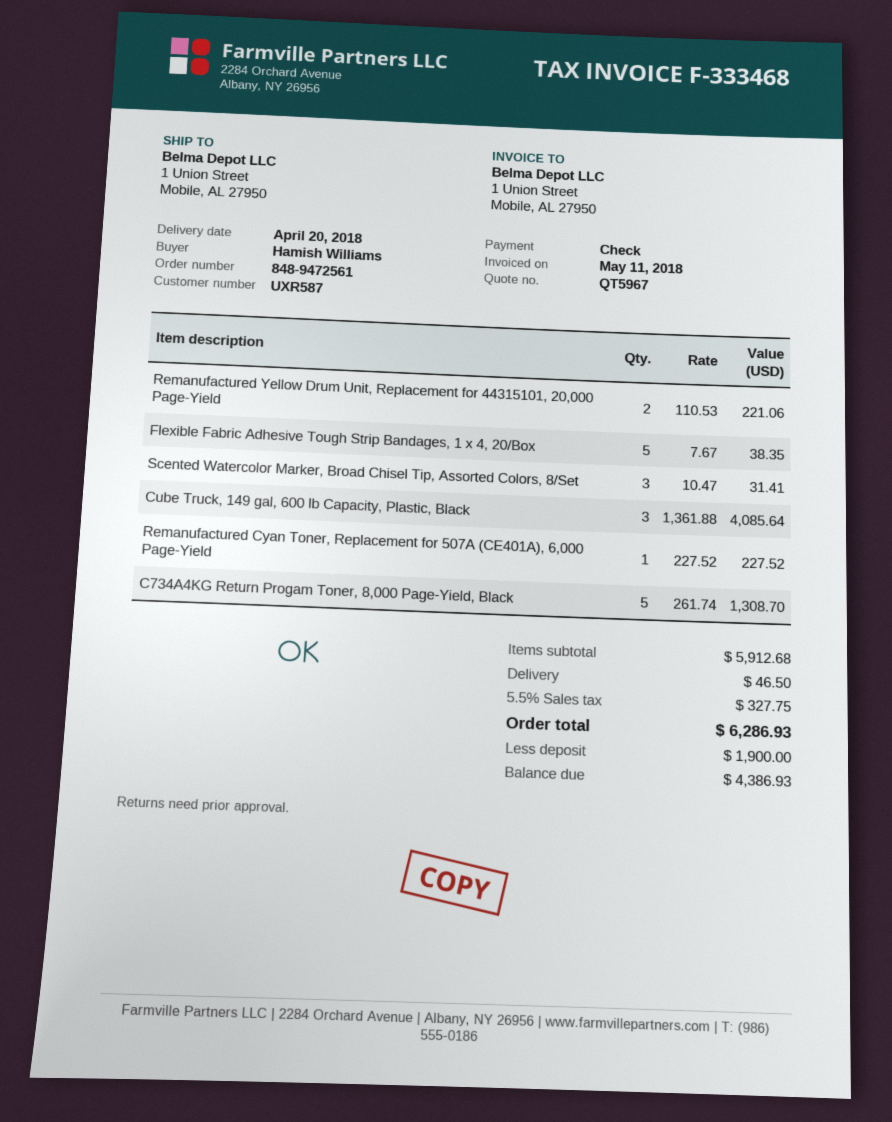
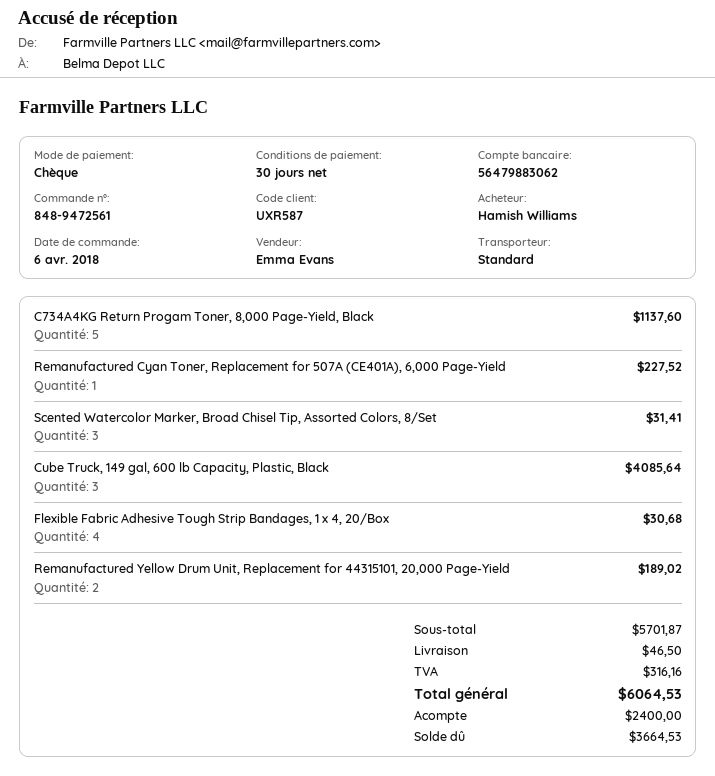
Remanufactured Yellow Drum Unit, Replacement for 44315101, 20,000 Page-Yield: 2 for 221.06 -> 2 for 189.02
Flexible Fabric Adhesive Tough Strip Bandages, 1 x 4, 20/Box: 5 for 38.35 -> 4 for 30.68
C734A4KG Return Progam Toner, 8,000 Page-Yield, Black: 5 for 1308.70 -> 5 for 1137.60
subtotal: 5912.68 -> 5701.87
tax: 327.75 -> 316.16
total: 6286.93 -> 6064.53
deposit: 1900.00 -> 2400.00
balance: 4386.93 -> 3664.53

